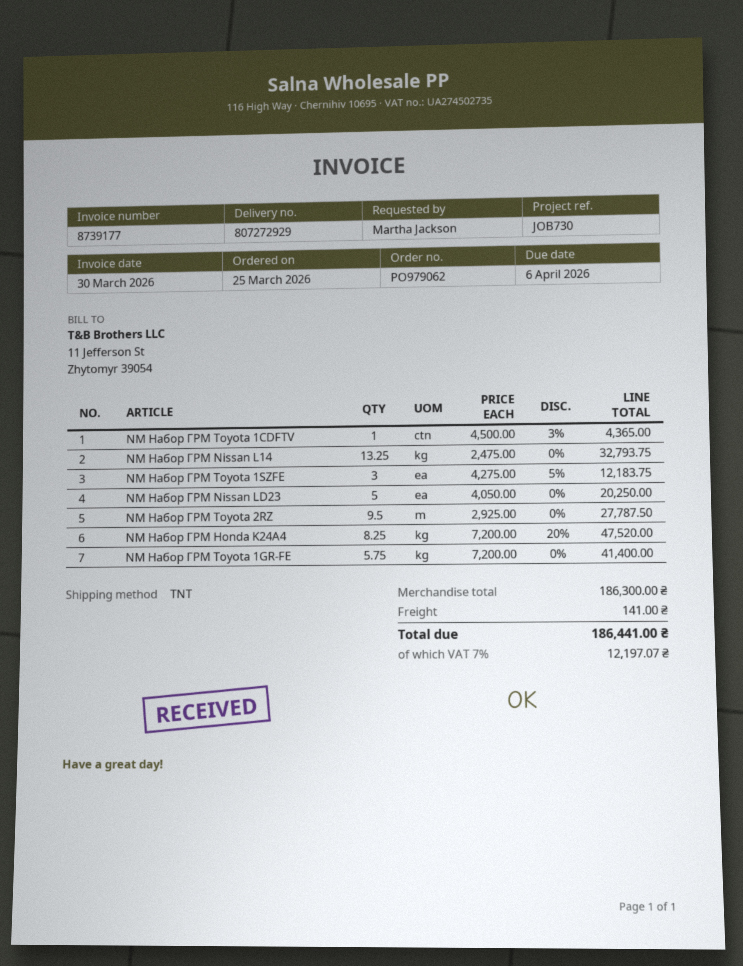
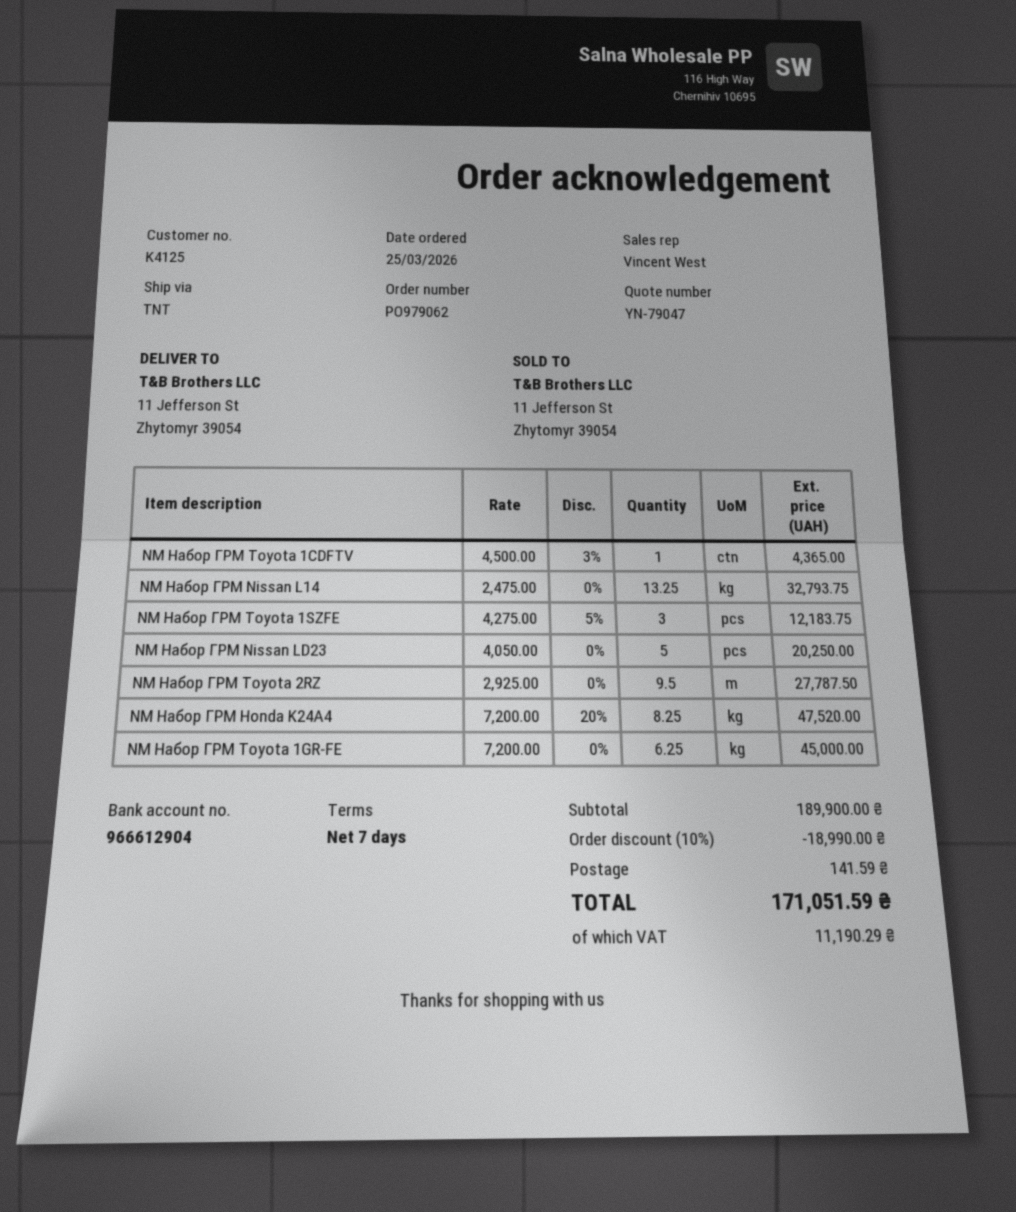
NM Набор ГРМ Toyota 1GR-FE: 5.75 x 7200.00 = 41400.00 -> 6.25 x 7200.00 = 45000.00
subtotal: 186300.00 -> 189900.00
discount: none -> 10% = 18990.00
shipping: 141.00 -> 141.59
tax: 12197.07 -> 11190.29
total: 186441.00 -> 171051.59

